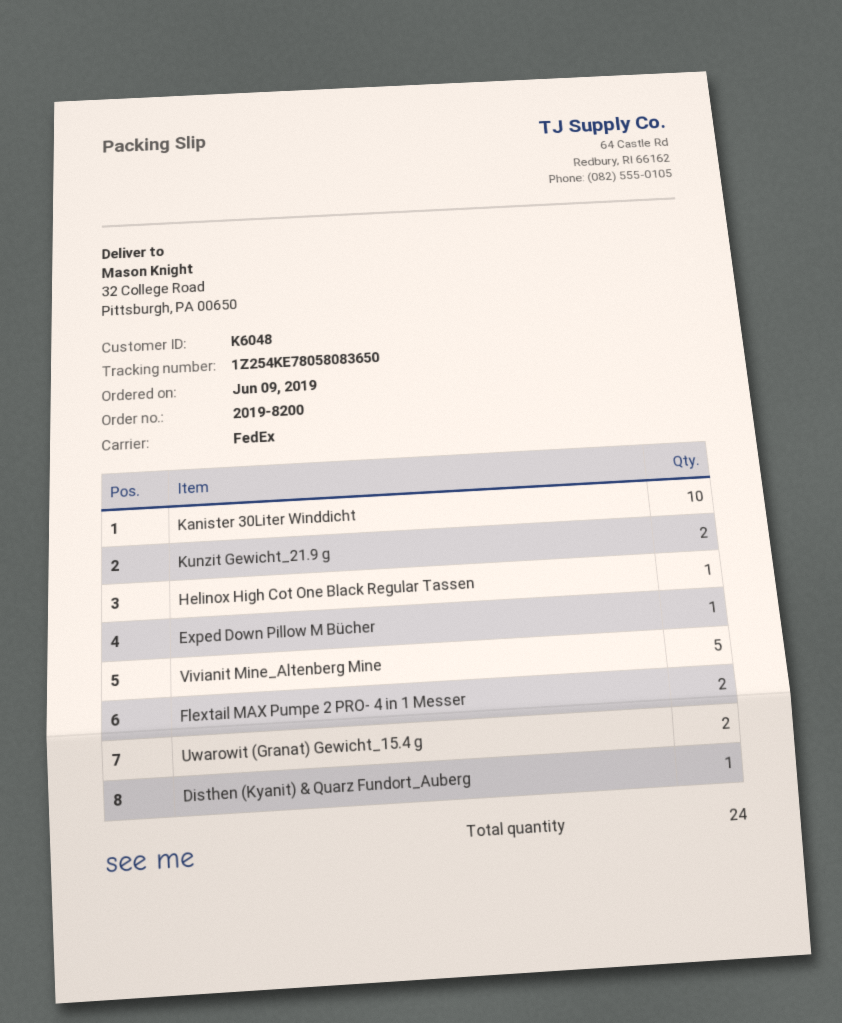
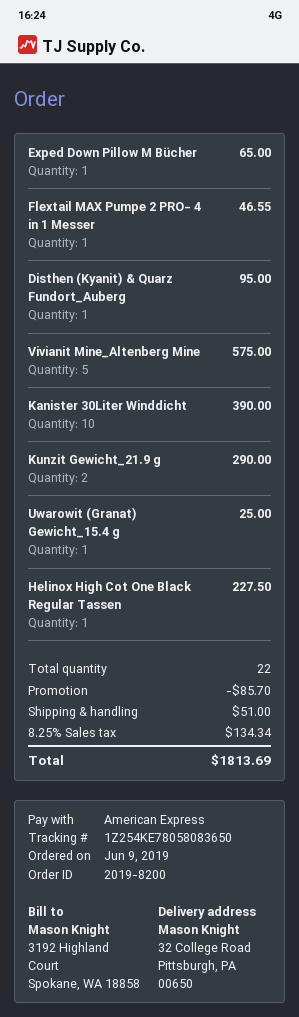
Flextail MAX Pumpe 2 PRO- 4 in 1 Messer: 2 -> 1
Uwarowit (Granat) Gewicht_15.4 g: 2 -> 1
total quantity: 24 -> 22

